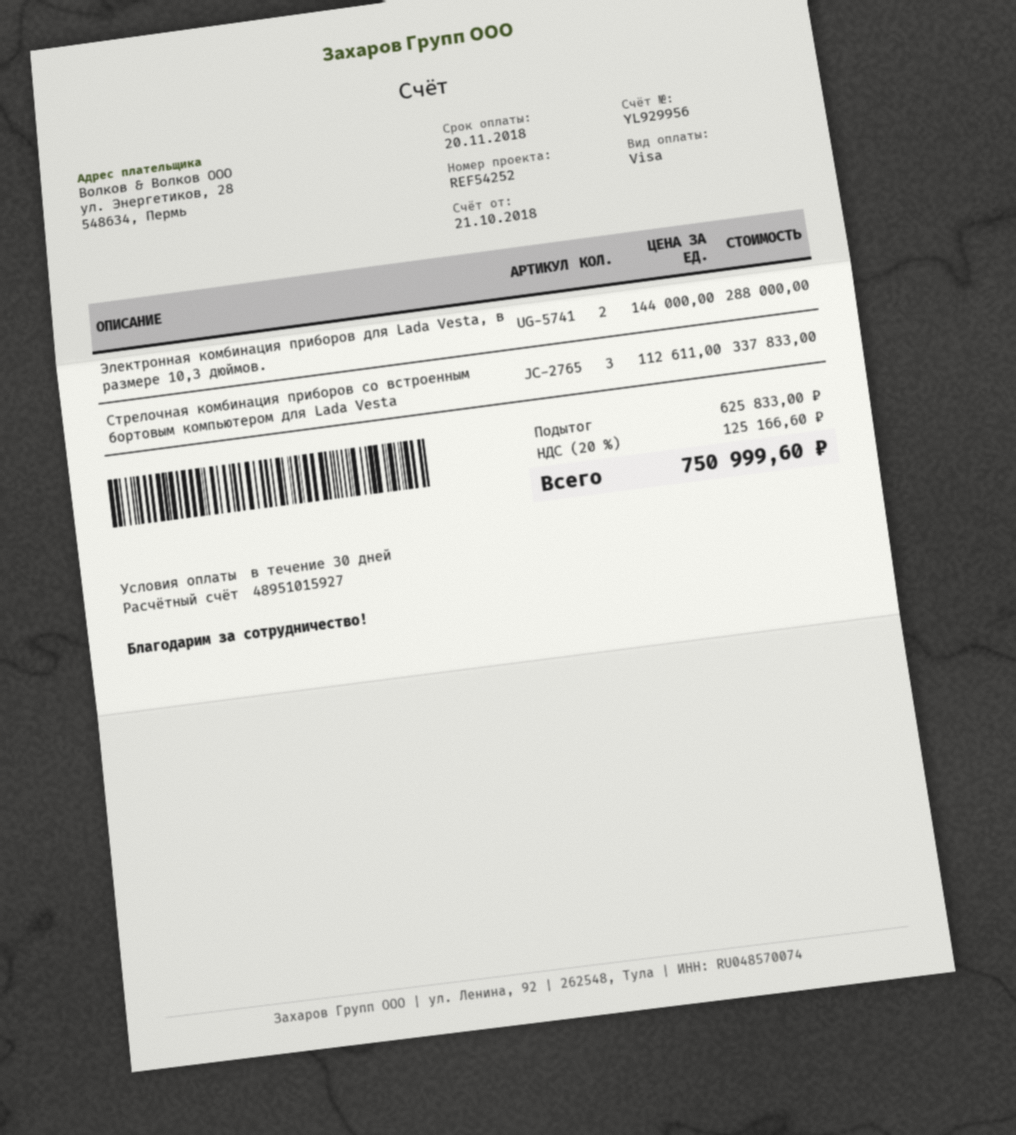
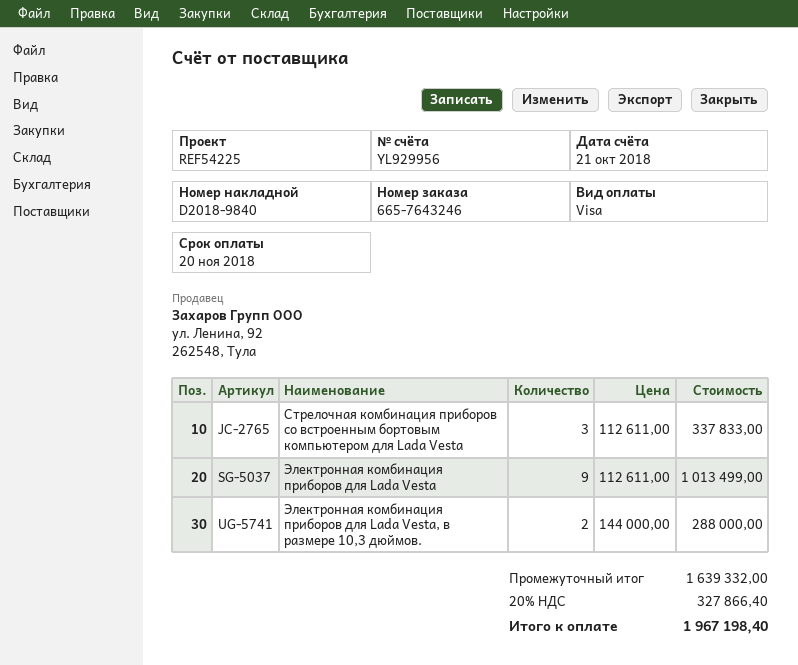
reference: REF54252 -> REF54225
Электронная комбинация приборов для Lada Vesta: none -> 9 x 112611.00 = 1013499.00
subtotal: 625833.00 -> 1639332.00
tax: 20% = 125166.60 -> 20% = 327866.40
total: 750999.60 -> 1967198.40

